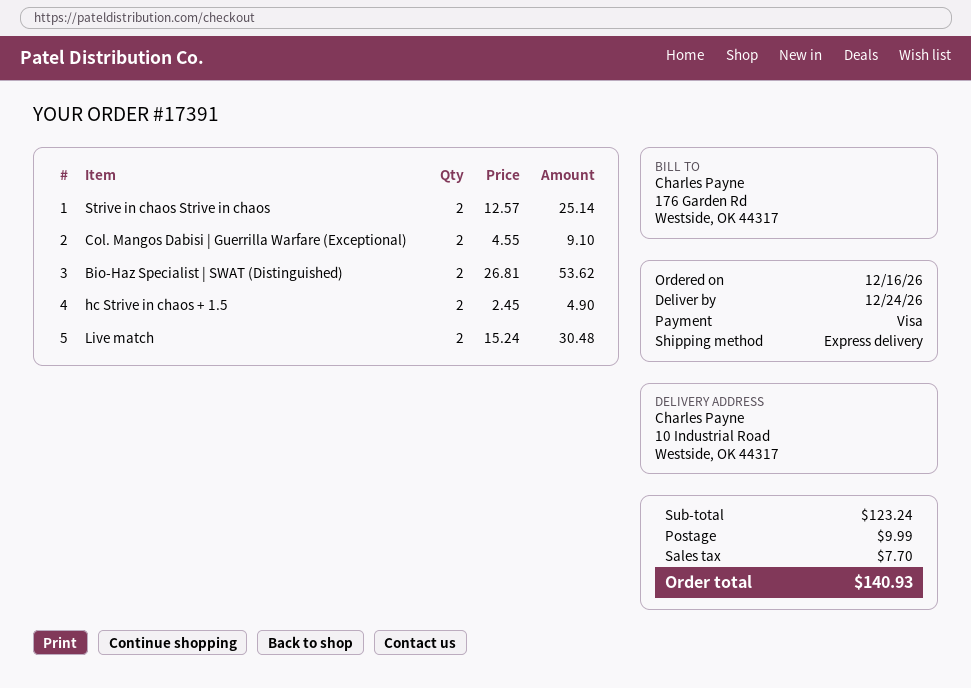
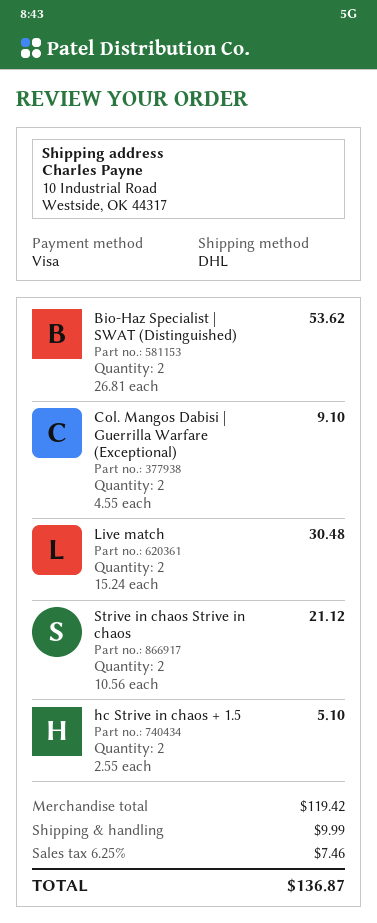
shipping method: express -> DHL
Strive in chaos Strive in chaos: 2 x 12.57 = 25.14 -> 2 x 10.56 = 21.12
hc Strive in chaos + 1.5: 2 x 2.45 = 4.90 -> 2 x 2.55 = 5.10
subtotal: 123.24 -> 119.42
tax: 7.70 -> 7.46
total: 140.93 -> 136.87

